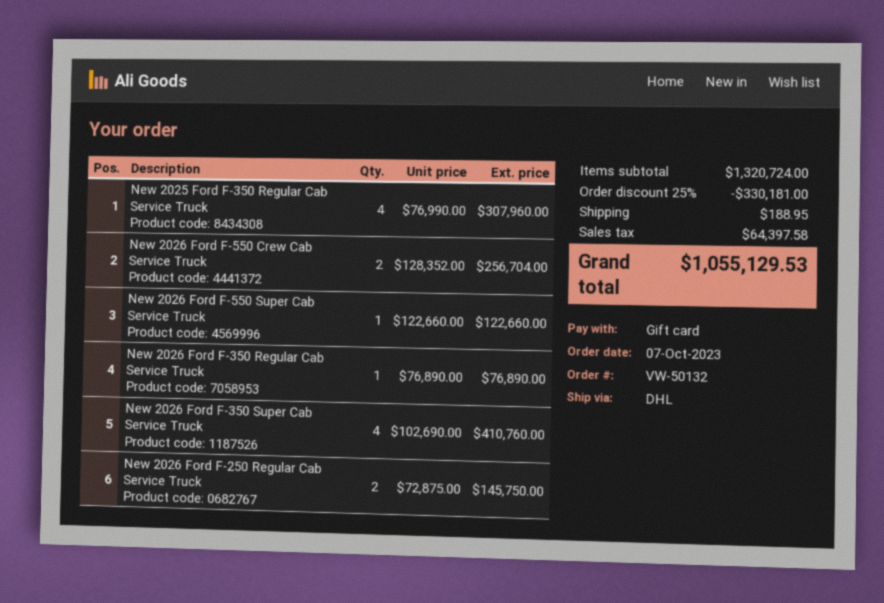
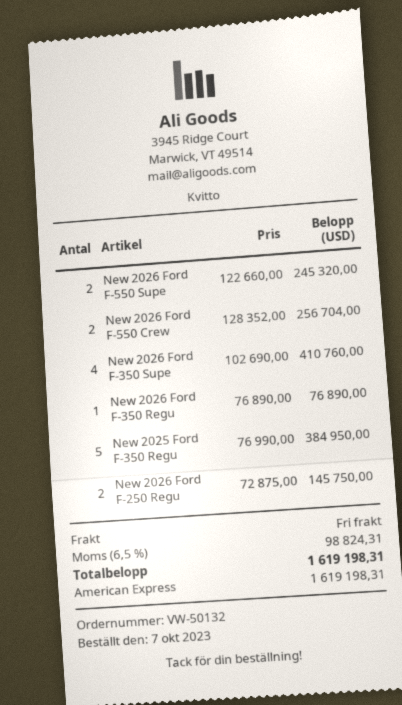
payment method: gift card -> American Express
New 2025 Ford F-350 Regular Cab Service Truck: 4 x 76990.00 = 307960.00 -> 5 x 76990.00 = 384950.00
New 2026 Ford F-550 Super Cab Service Truck: 1 x 122660.00 = 122660.00 -> 2 x 122660.00 = 245320.00
discount: 25% = 330181.00 -> none
shipping: 188.95 -> 0.00
tax: 64397.58 -> 98824.31
total: 1055129.53 -> 1619198.31

